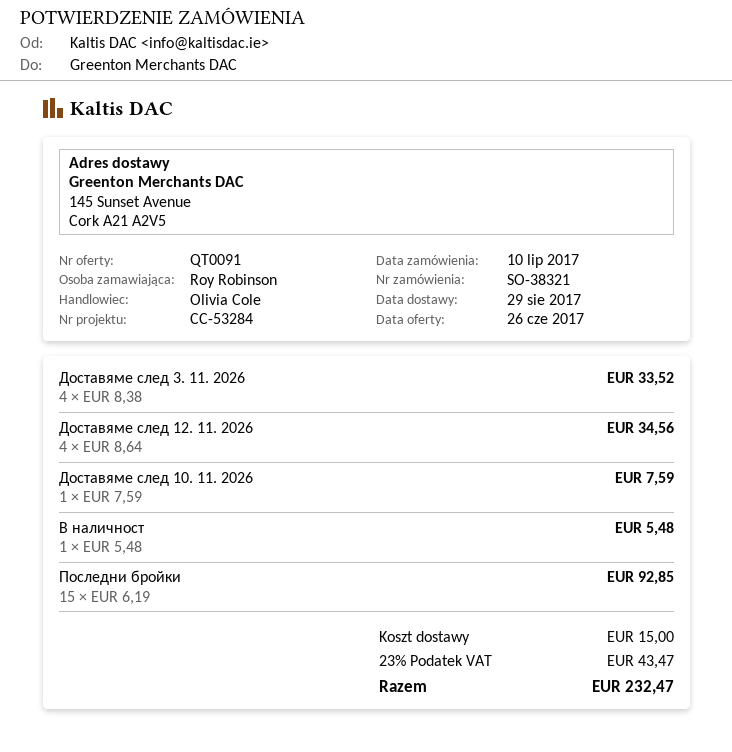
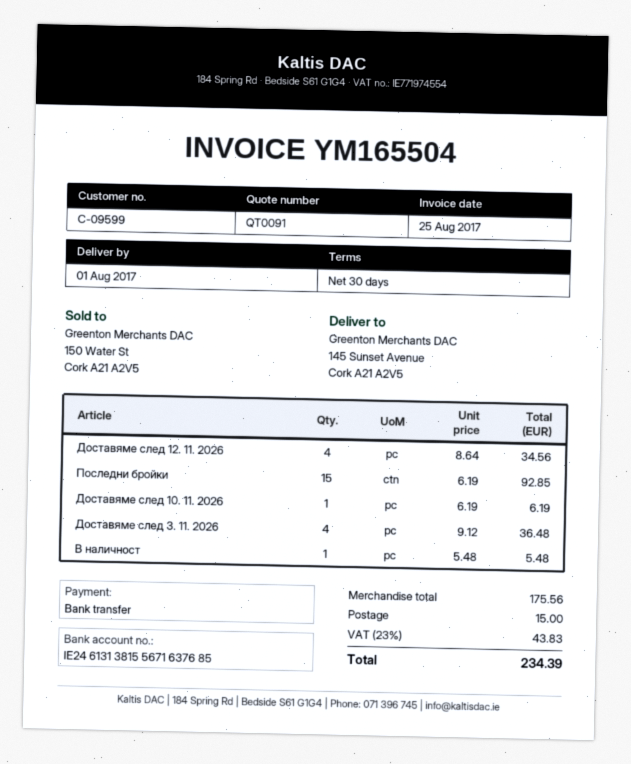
delivery date: 2017-08-29 -> 2017-08-01
Доставяме след 3. 11. 2026: 4 x 8.38 = 33.52 -> 4 x 9.12 = 36.48
Доставяме след 10. 11. 2026: 1 x 7.59 = 7.59 -> 1 x 6.19 = 6.19
tax: 23% = 43.47 -> 23% = 43.83
total: 232.47 -> 234.39

